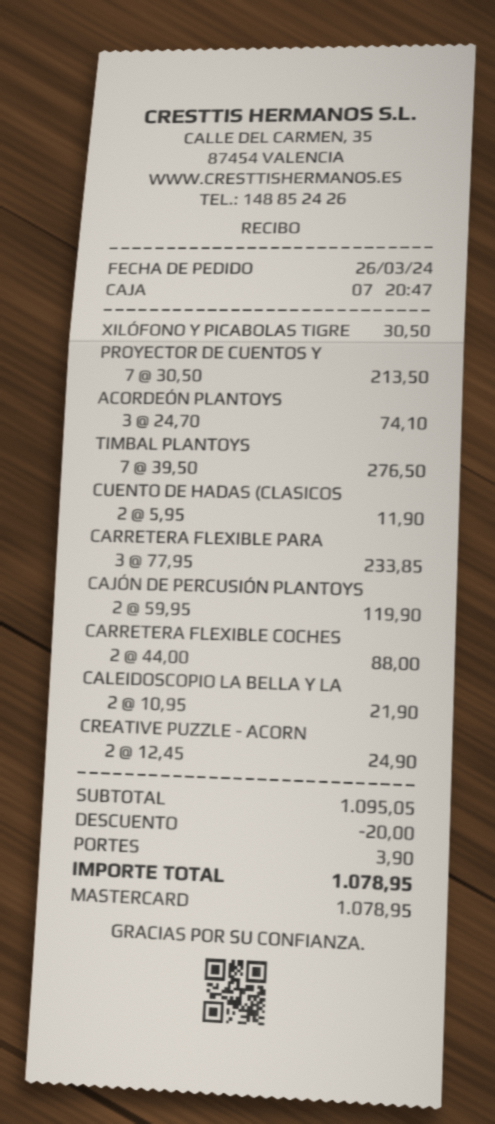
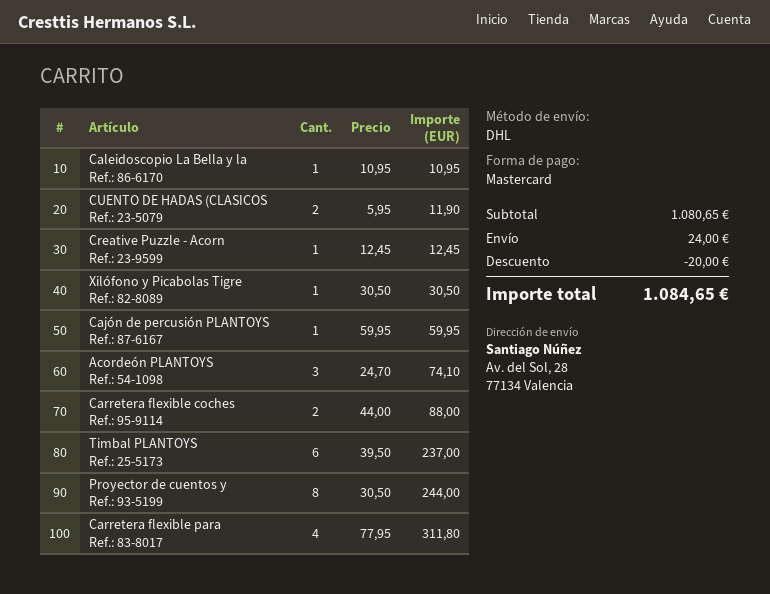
PROYECTOR DE CUENTOS Y: 7 x 30.50 = 213.50 -> 8 x 30.50 = 244.00
TIMBAL PLANTOYS: 7 x 39.50 = 276.50 -> 6 x 39.50 = 237.00
CARRETERA FLEXIBLE PARA: 3 x 77.95 = 233.85 -> 4 x 77.95 = 311.80
CAJÓN DE PERCUSIÓN PLANTOYS: 2 x 59.95 = 119.90 -> 1 x 59.95 = 59.95
CALEIDOSCOPIO LA BELLA Y LA: 2 x 10.95 = 21.90 -> 1 x 10.95 = 10.95
CREATIVE PUZZLE - ACORN: 2 x 12.45 = 24.90 -> 1 x 12.45 = 12.45
subtotal: 1095.05 -> 1080.65
shipping: 3.90 -> 24.00
total: 1078.95 -> 1084.65

